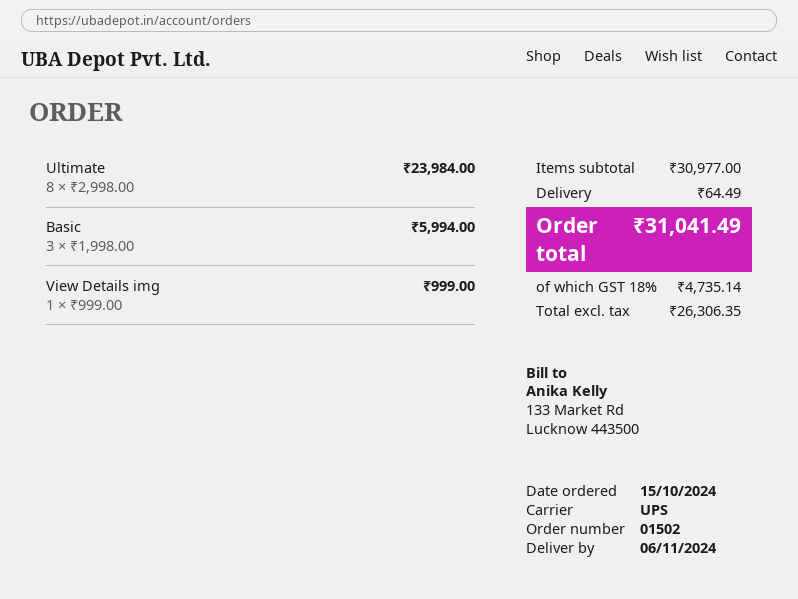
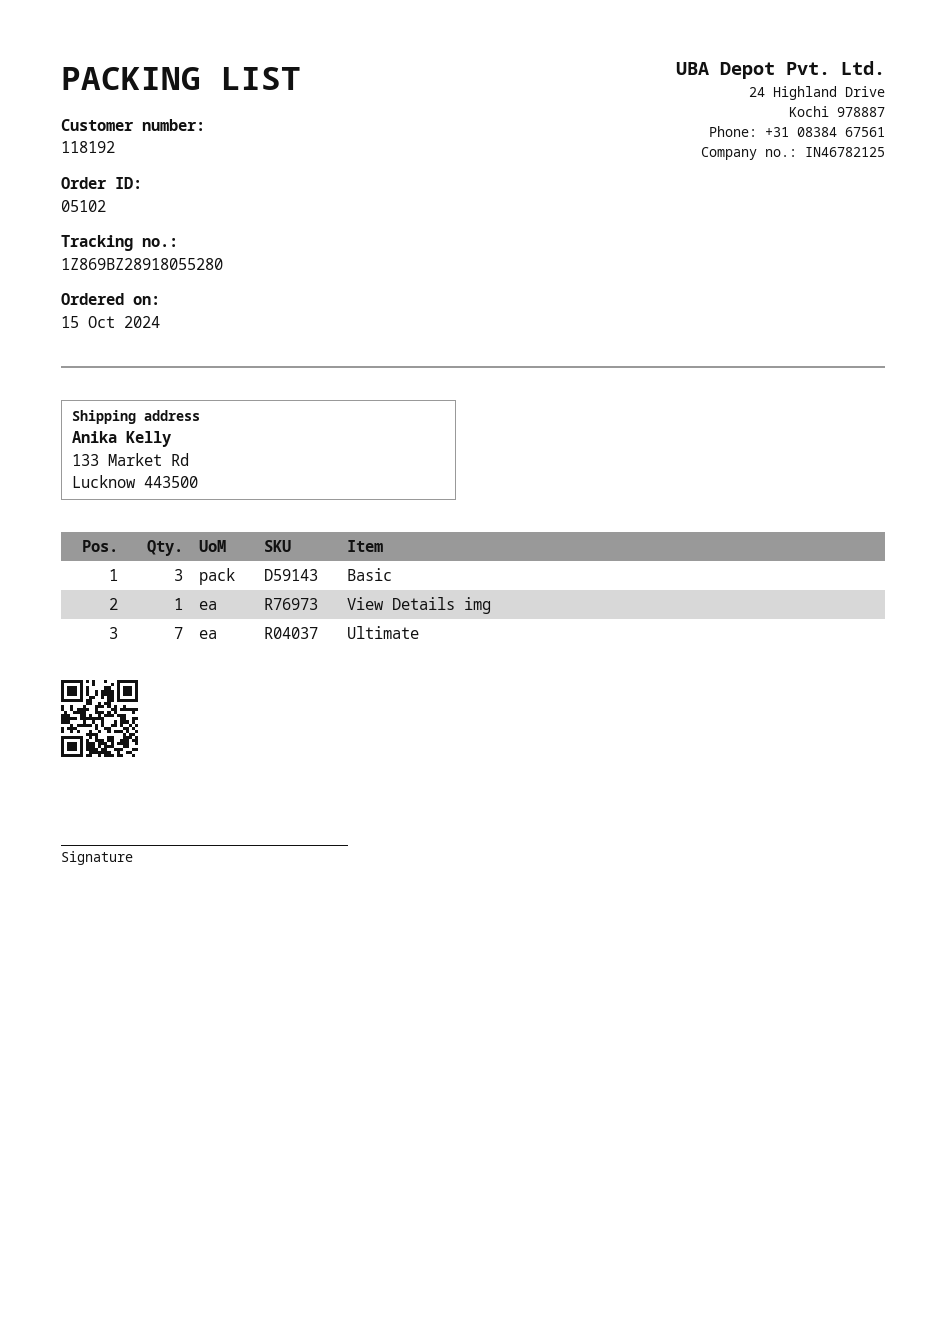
order number: 01502 -> 05102
Ultimate: 8 -> 7

